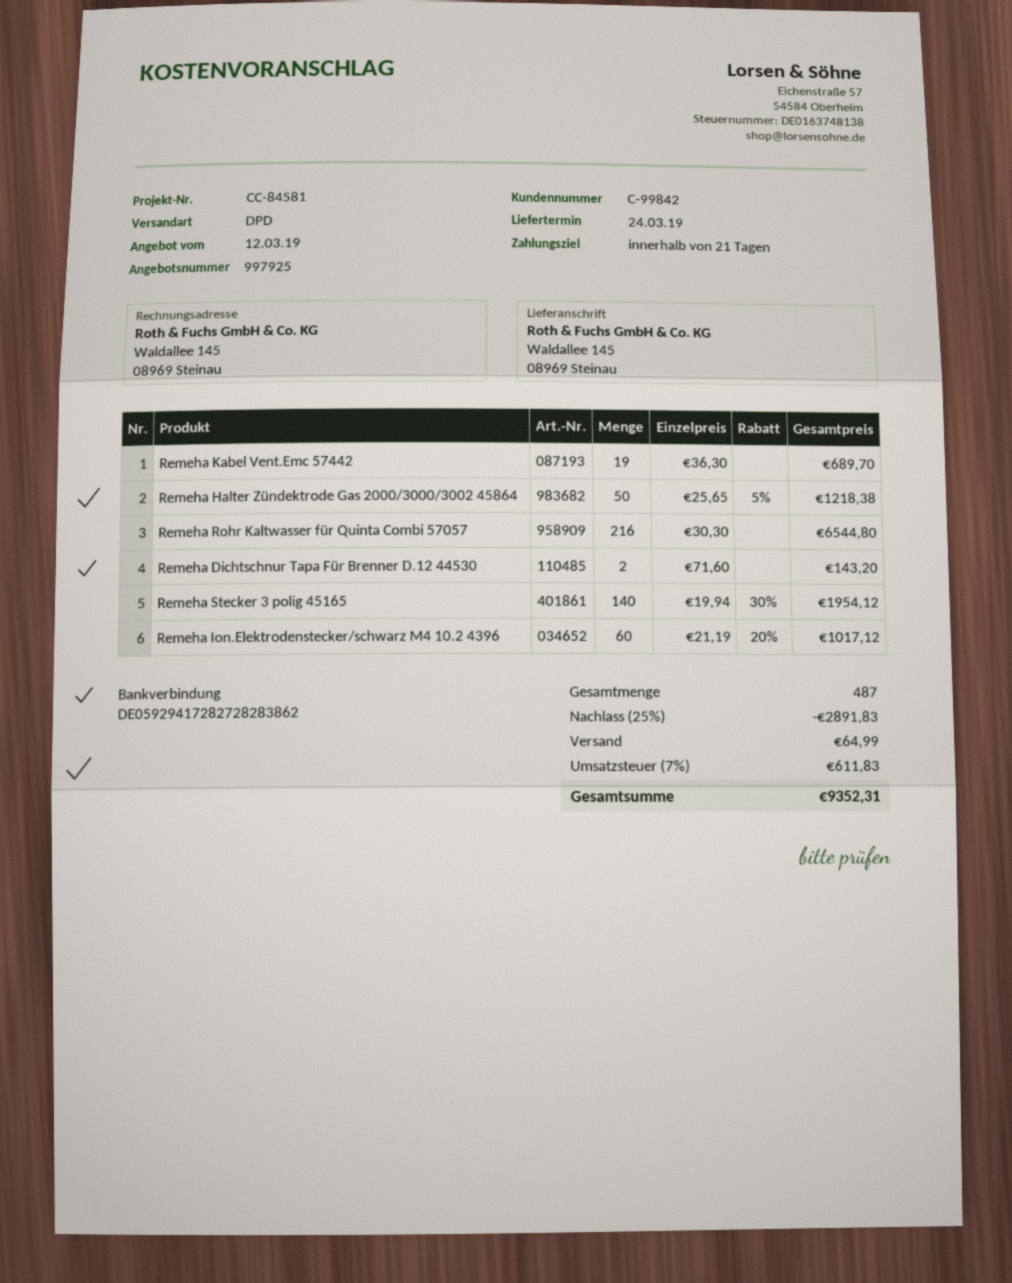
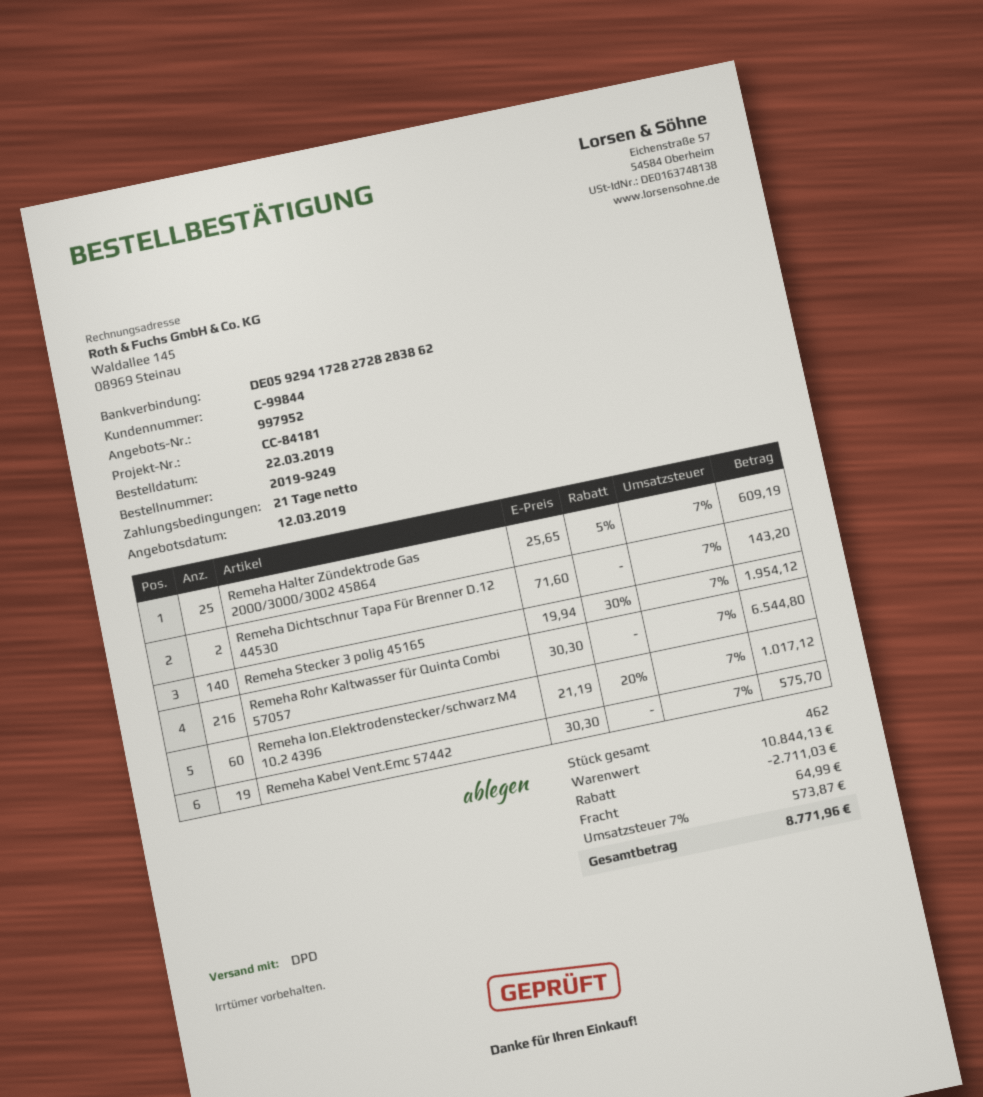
quote number: 997925 -> 997952
customer number: C-99842 -> C-99844
reference: CC-84581 -> CC-84181
Remeha Kabel Vent.Emc 57442: 19 x 36.30 = 689.70 -> 19 x 30.30 = 575.70
Remeha Halter Zündektrode Gas 2000/3000/3002 45864: 50 x 25.65 - 5% = 1218.38 -> 25 x 25.65 - 5% = 609.19
total quantity: 487 -> 462
discount: 2891.83 -> 2711.03
tax: 7% = 611.83 -> 7% = 573.87
total: 9352.31 -> 8771.96

